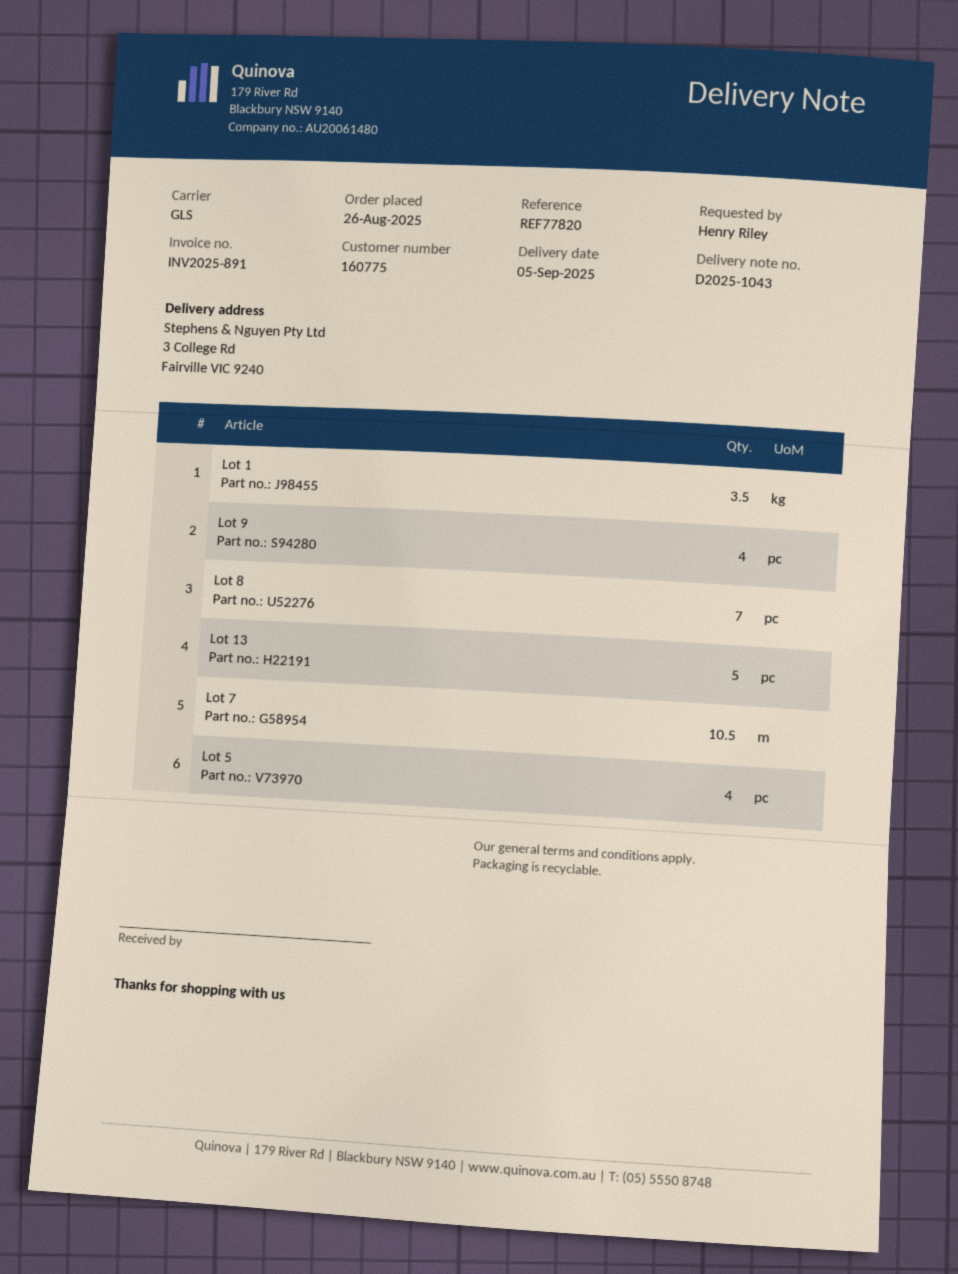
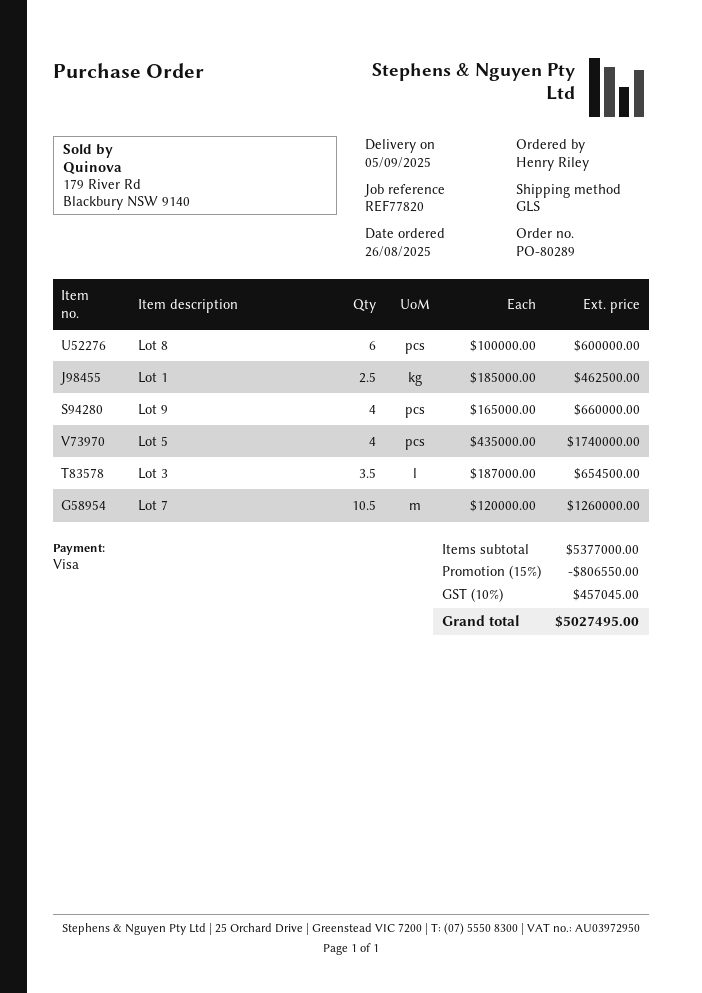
Lot 1: 3.5 -> 2.5
Lot 8: 7 -> 6
Lot 13: 5 -> none
Lot 3: none -> 3.5

